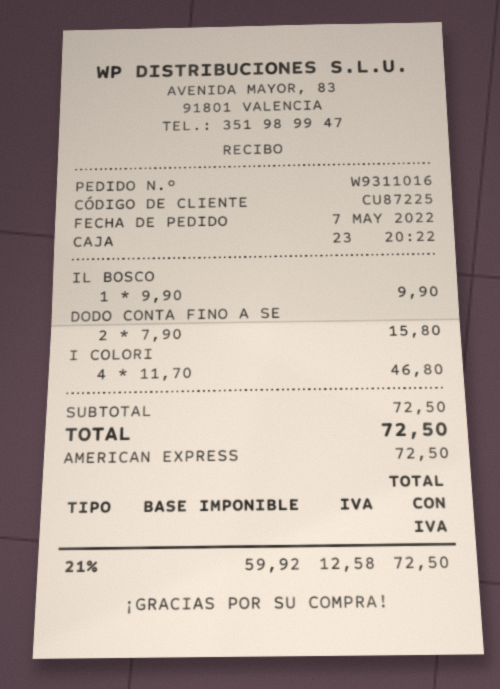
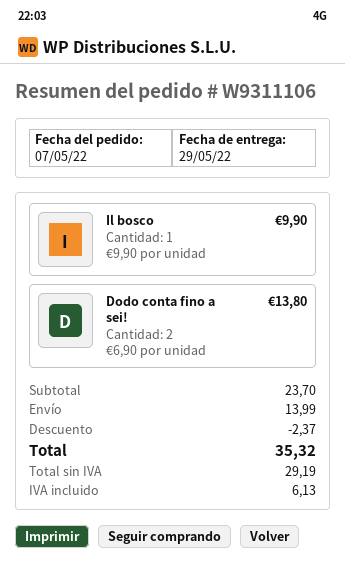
order number: W9311016 -> W9311106
DODO CONTA FINO A SE: 2 x 7.90 = 15.80 -> 2 x 6.90 = 13.80
I COLORI: 4 x 11.70 = 46.80 -> none
subtotal: 72.50 -> 23.70
discount: none -> 2.37
shipping: none -> 13.99
net: 59.92 -> 29.19
tax: 12.58 -> 6.13
total: 72.50 -> 35.32

